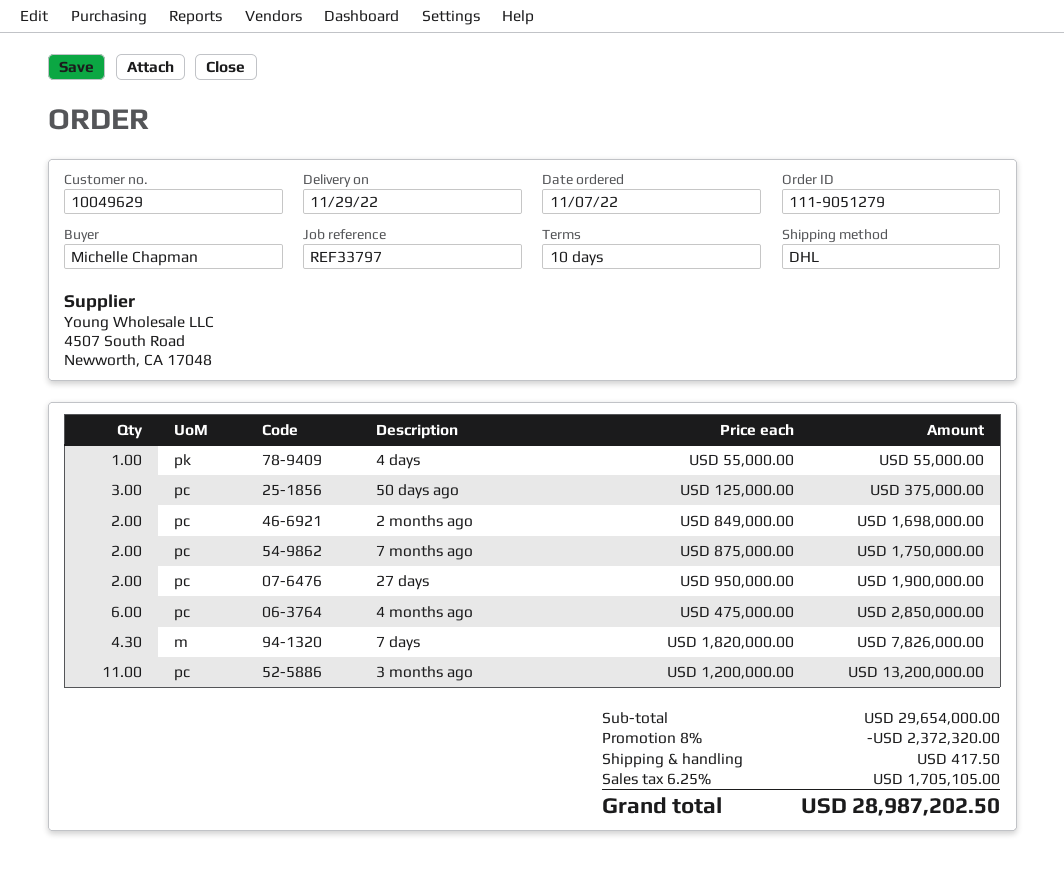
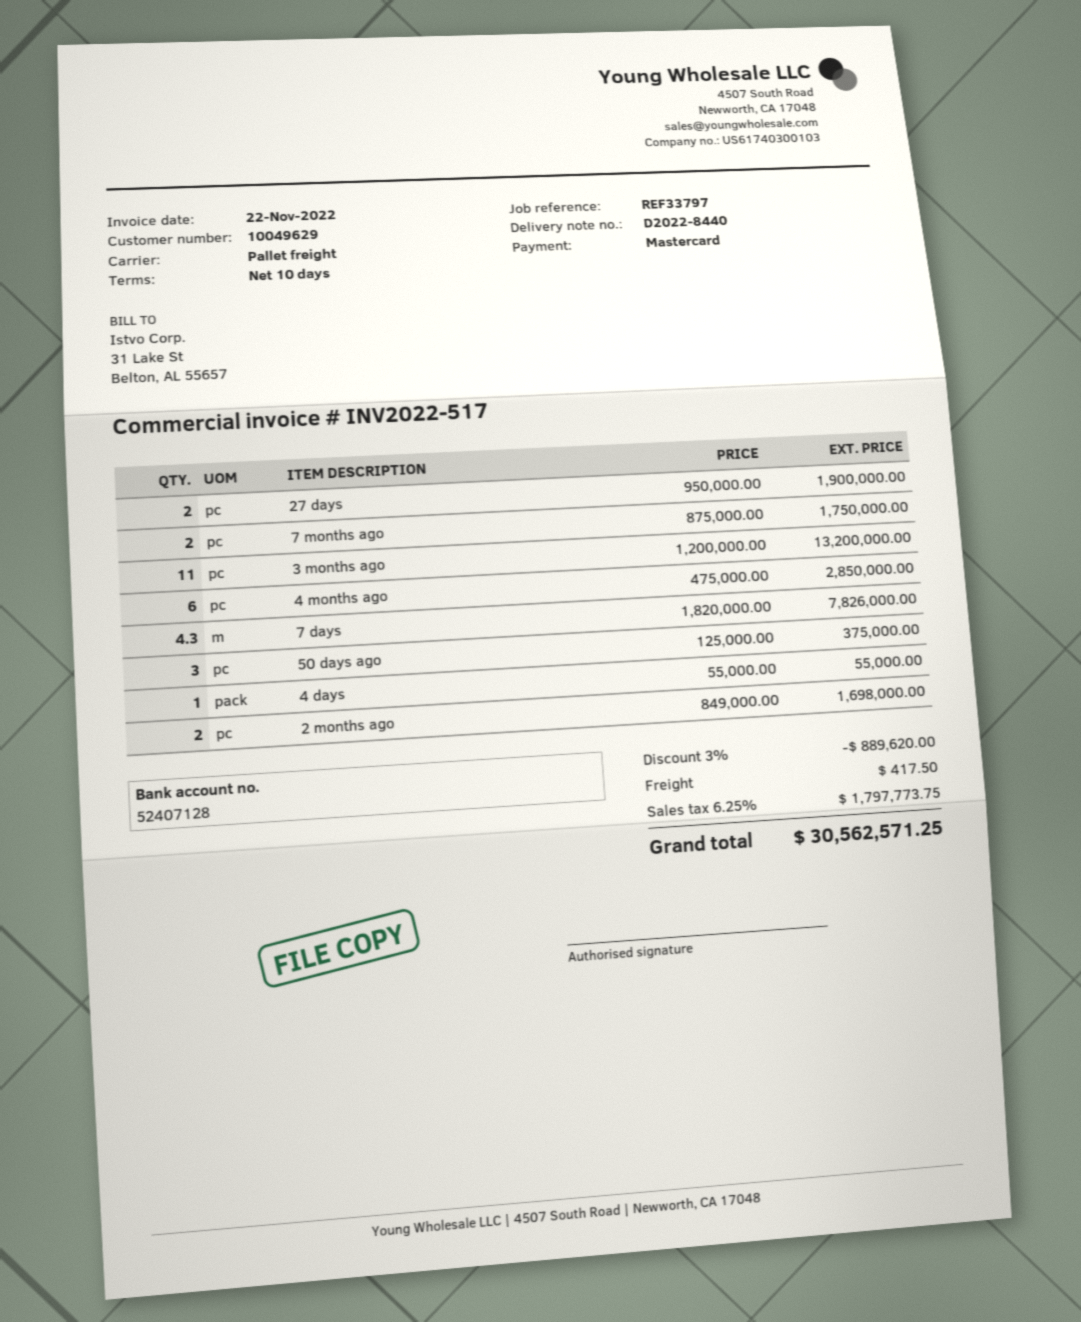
shipping method: DHL -> pallet freight
discount: 8% = 2372320.00 -> 3% = 889620.00
tax: 6.25% = 1705105.00 -> 6.25% = 1797773.75
total: 28987202.50 -> 30562571.25

